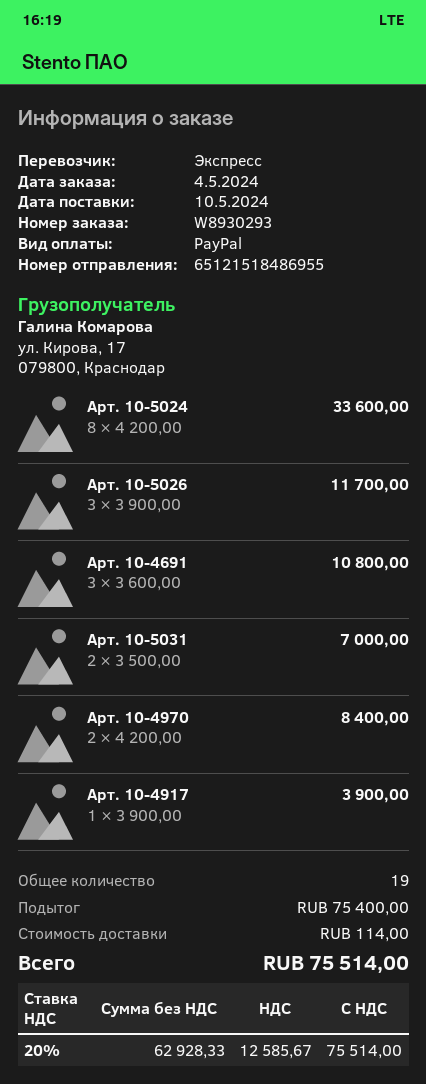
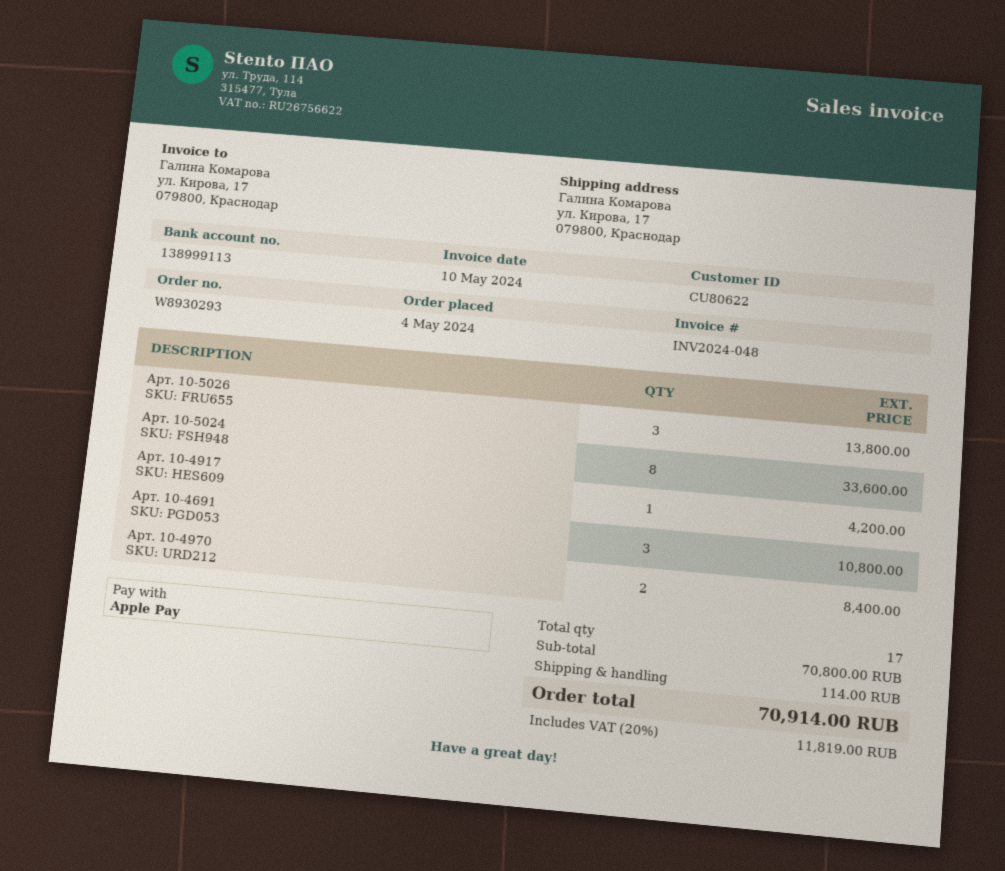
payment method: PayPal -> Apple Pay
Арт. 10-5026: 3 for 11700.00 -> 3 for 13800.00
Арт. 10-5031: 2 for 7000.00 -> none
Арт. 10-4917: 1 for 3900.00 -> 1 for 4200.00
total quantity: 19 -> 17
subtotal: 75400.00 -> 70800.00
tax: 20% = 12585.67 -> 20% = 11819.00
total: 75514.00 -> 70914.00

